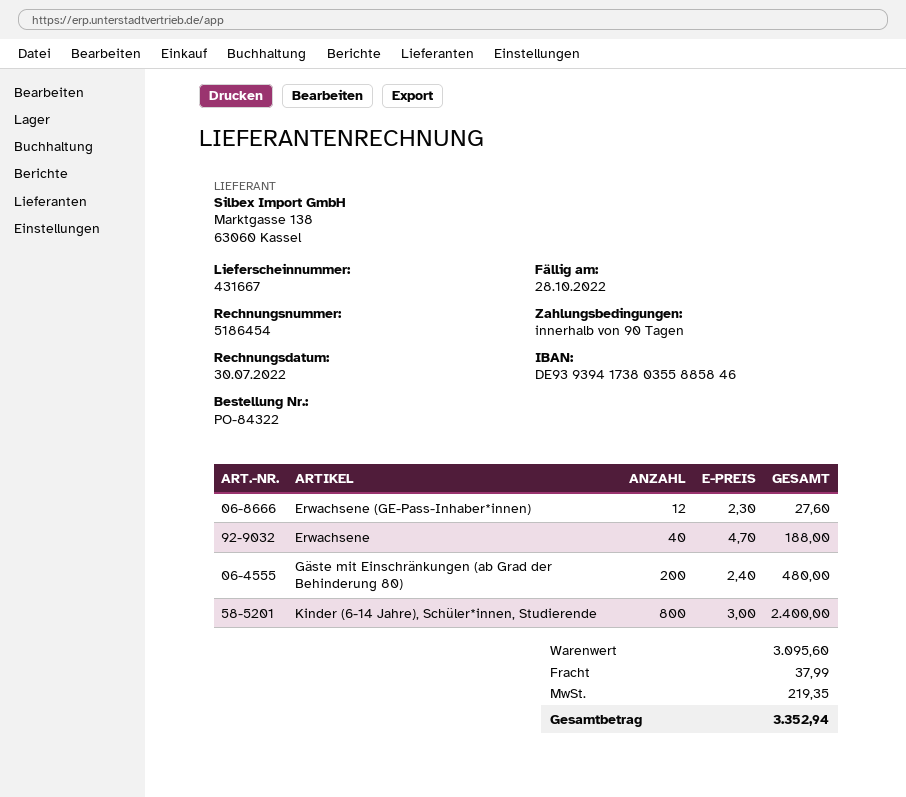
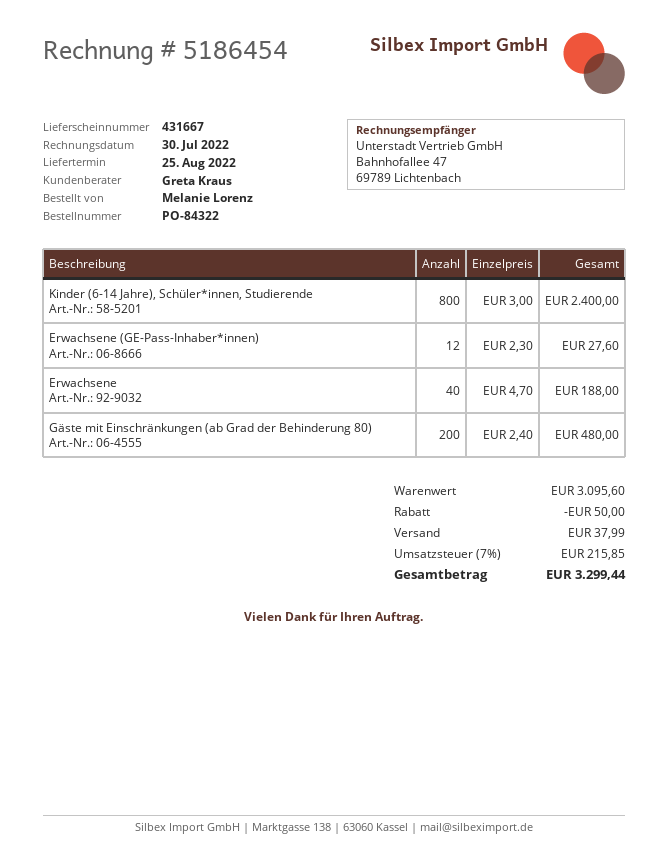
discount: none -> 50.00
tax: 219.35 -> 215.85
total: 3352.94 -> 3299.44

